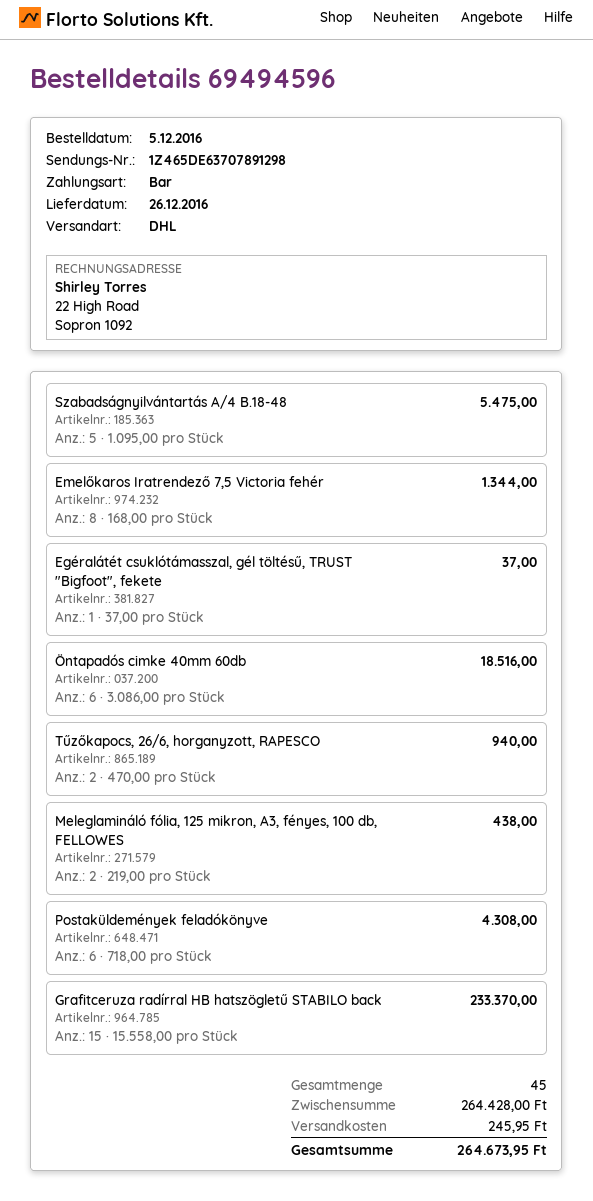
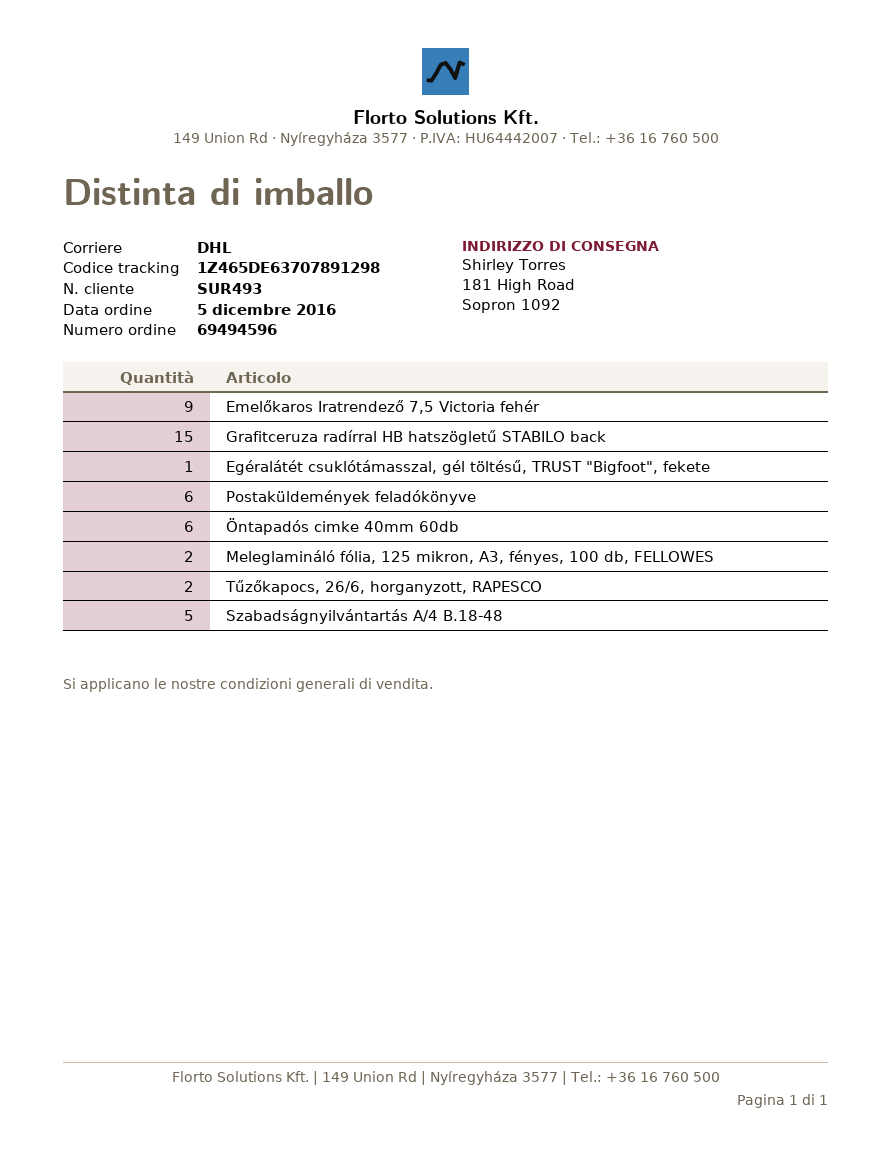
Emelőkaros Iratrendező 7,5 Victoria fehér: 8 -> 9

